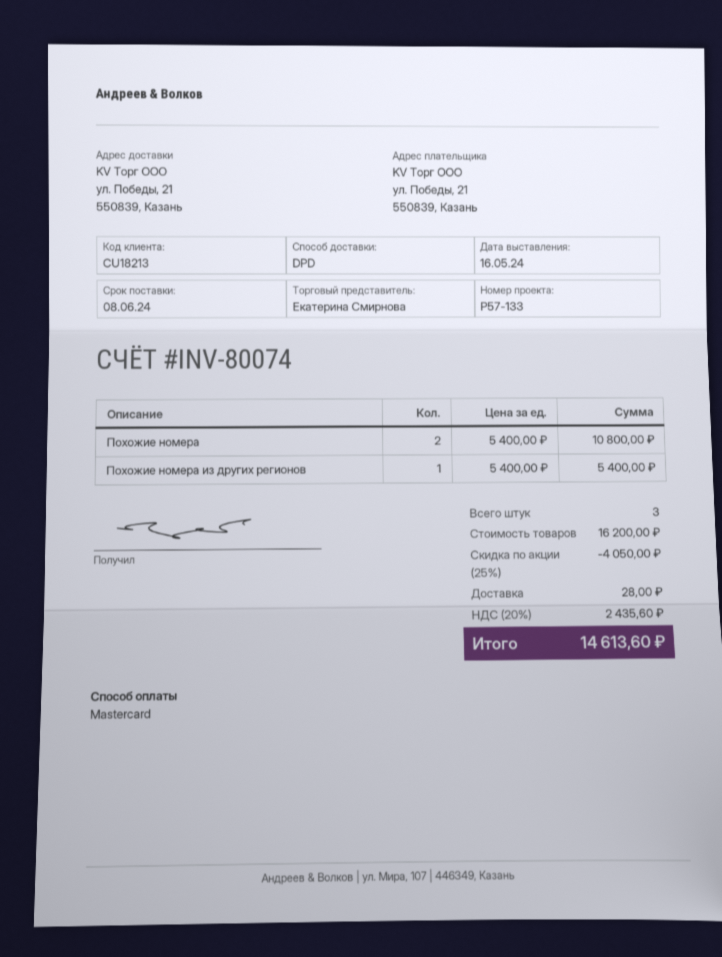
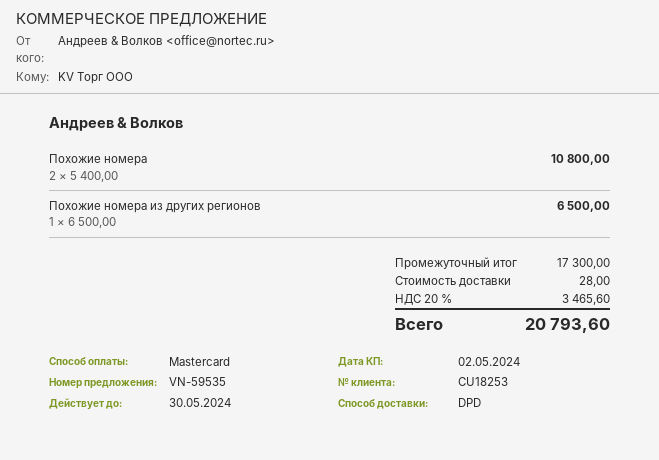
customer number: CU18213 -> CU18253
Похожие номера из других регионов: 1 x 5400.00 = 5400.00 -> 1 x 6500.00 = 6500.00
subtotal: 16200.00 -> 17300.00
discount: 25% = 4050.00 -> none
tax: 20% = 2435.60 -> 20% = 3465.60
total: 14613.60 -> 20793.60

